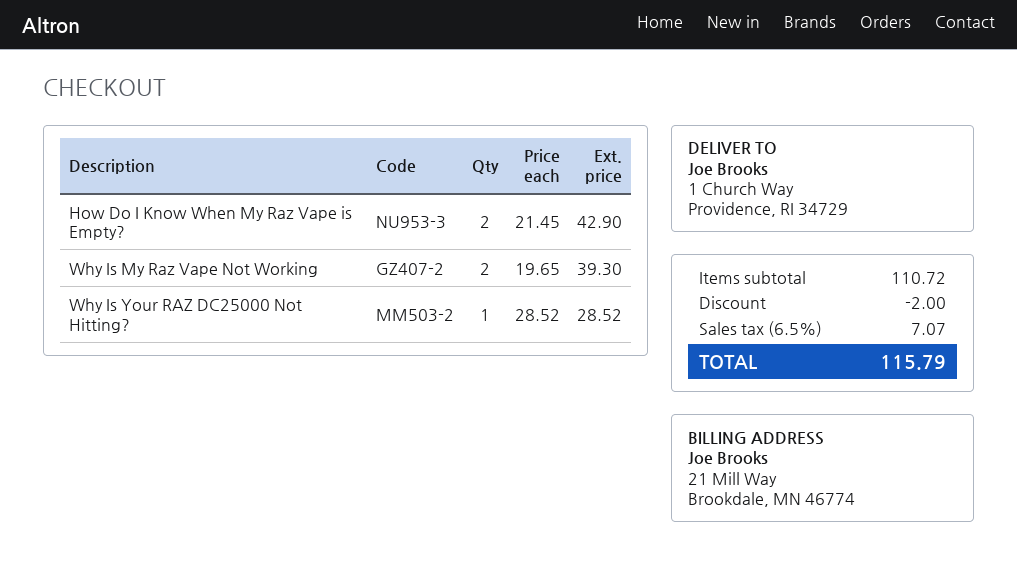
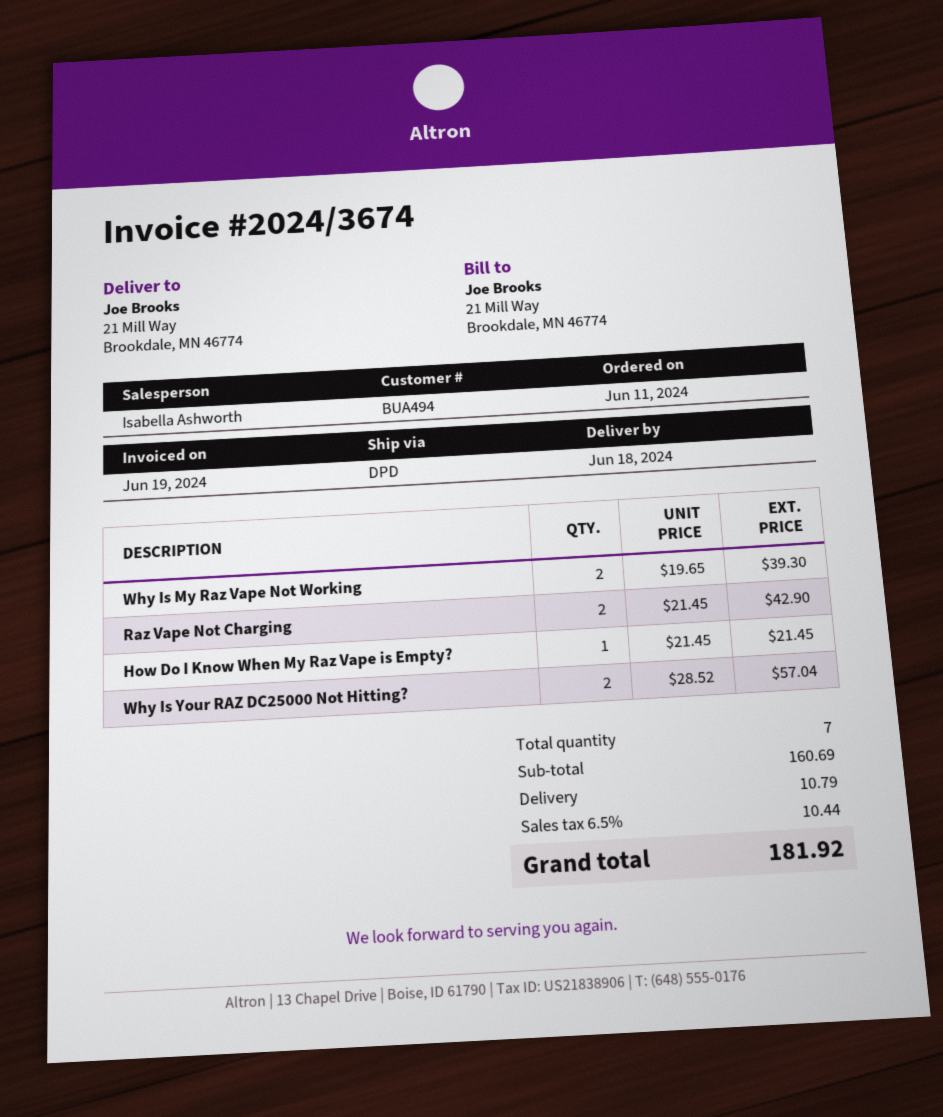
ship to: 1 Church Way, Providence, RI 34729 -> 21 Mill Way, Brookdale, MN 46774
How Do I Know When My Raz Vape is Empty?: 2 x 21.45 = 42.90 -> 1 x 21.45 = 21.45
Why Is Your RAZ DC25000 Not Hitting?: 1 x 28.52 = 28.52 -> 2 x 28.52 = 57.04
Raz Vape Not Charging: none -> 2 x 21.45 = 42.90
subtotal: 110.72 -> 160.69
discount: 2.00 -> none
shipping: none -> 10.79
tax: 6.5% = 7.07 -> 6.5% = 10.44
total: 115.79 -> 181.92

